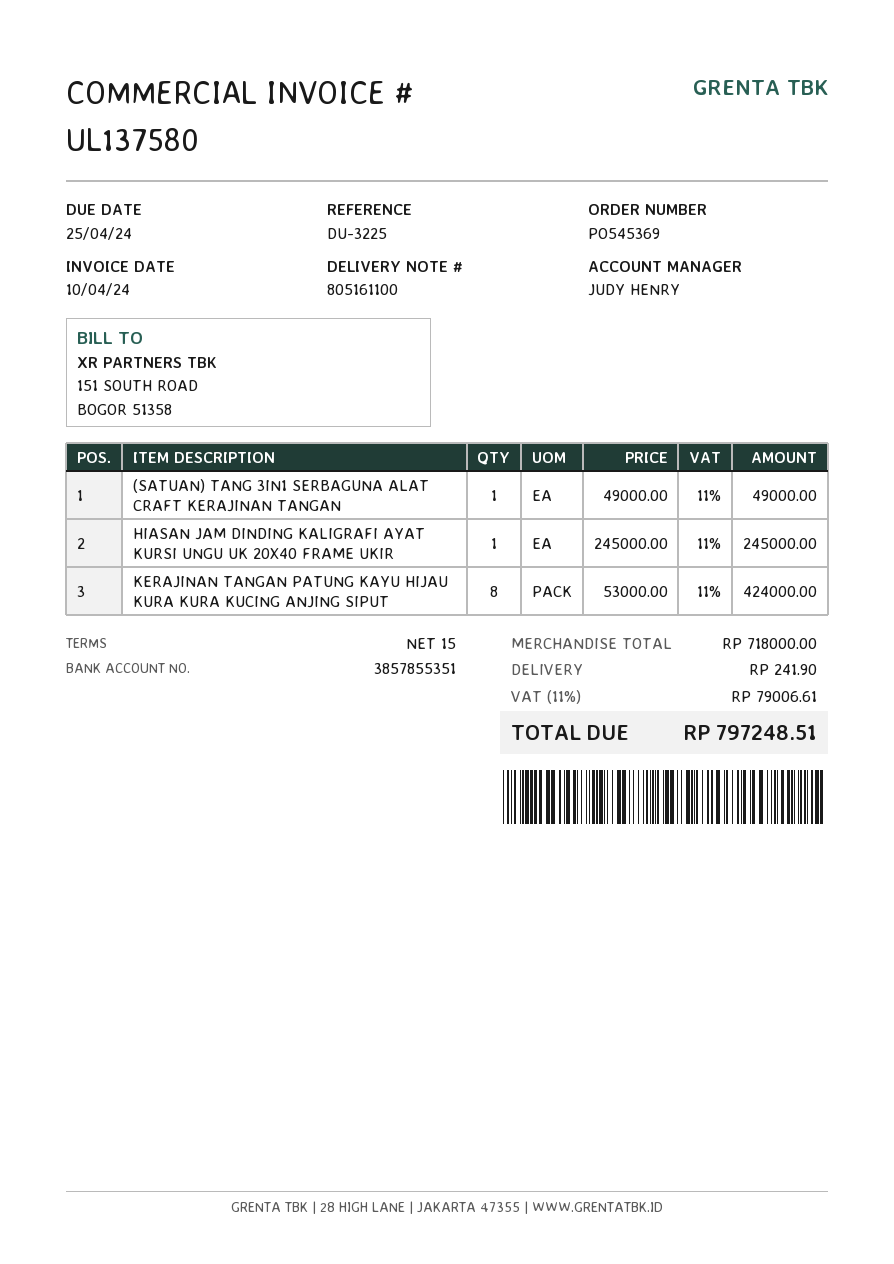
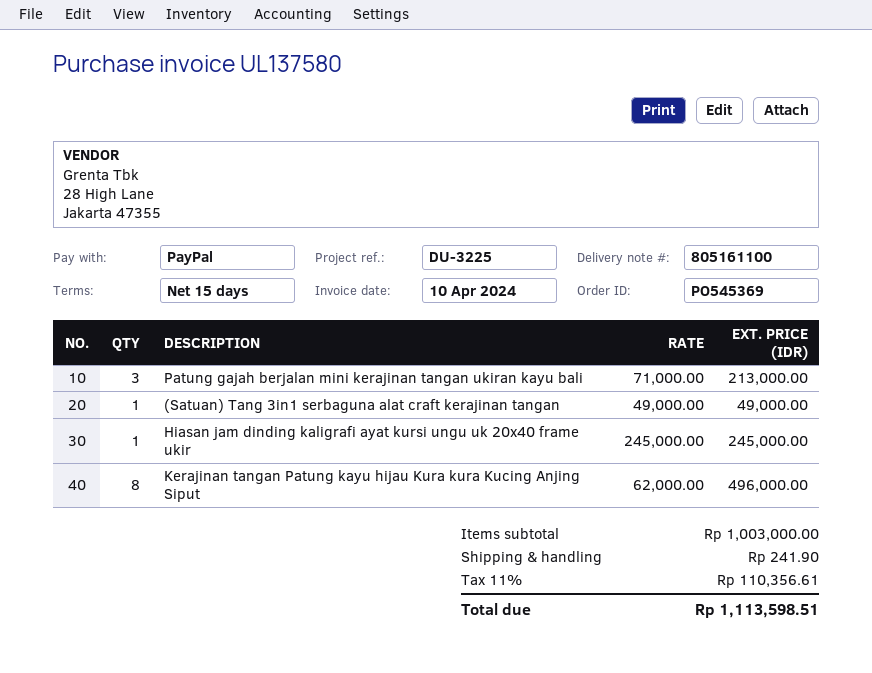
KERAJINAN TANGAN PATUNG KAYU HIJAU KURA KURA KUCING ANJING SIPUT: 8 x 53000.00 = 424000.00 -> 8 x 62000.00 = 496000.00
Patung gajah berjalan mini kerajinan tangan ukiran kayu bali: none -> 3 x 71000.00 = 213000.00
subtotal: 718000.00 -> 1003000.00
tax: 11% = 79006.61 -> 11% = 110356.61
total: 797248.51 -> 1113598.51

